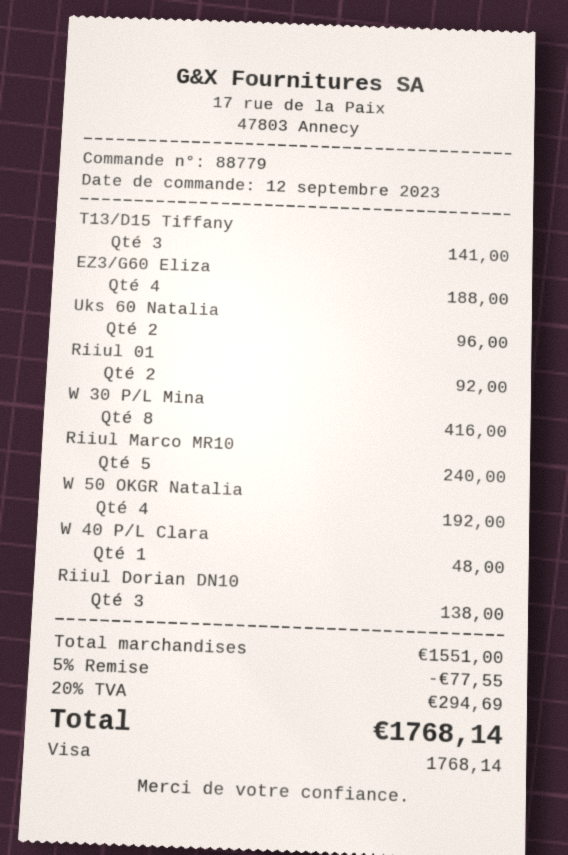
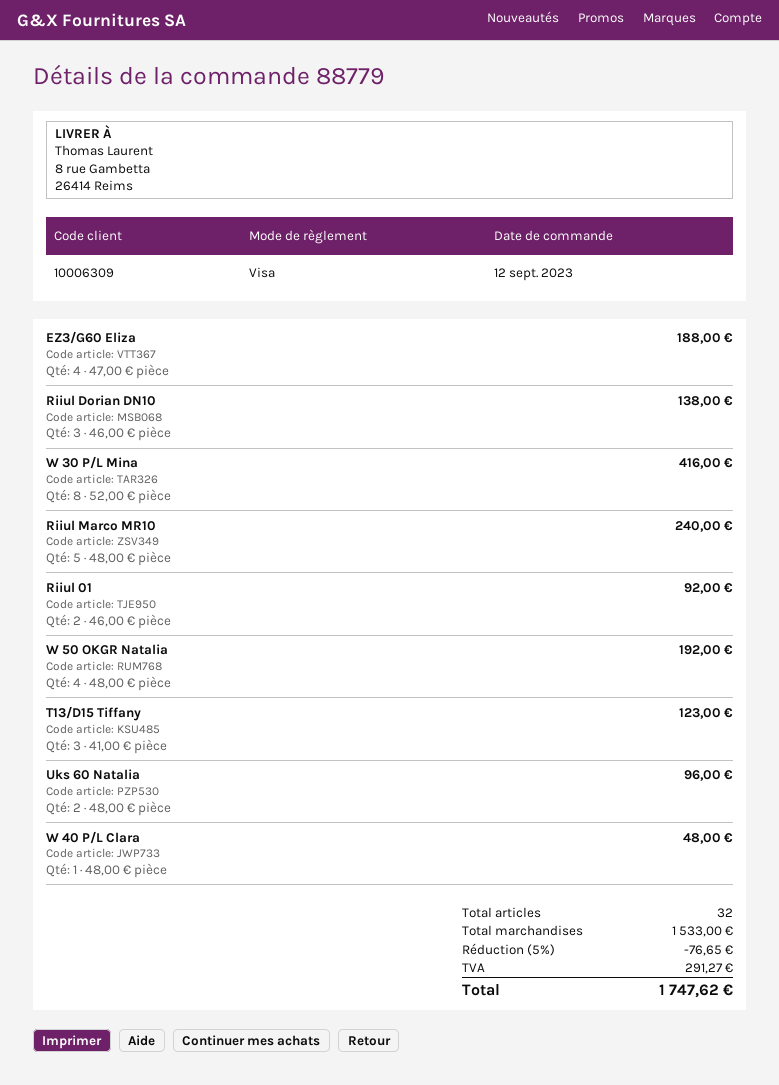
T13/D15 Tiffany: 3 for 141.00 -> 3 for 123.00
subtotal: 1551.00 -> 1533.00
discount: 5% = 77.55 -> 5% = 76.65
tax: 294.69 -> 291.27
total: 1768.14 -> 1747.62

